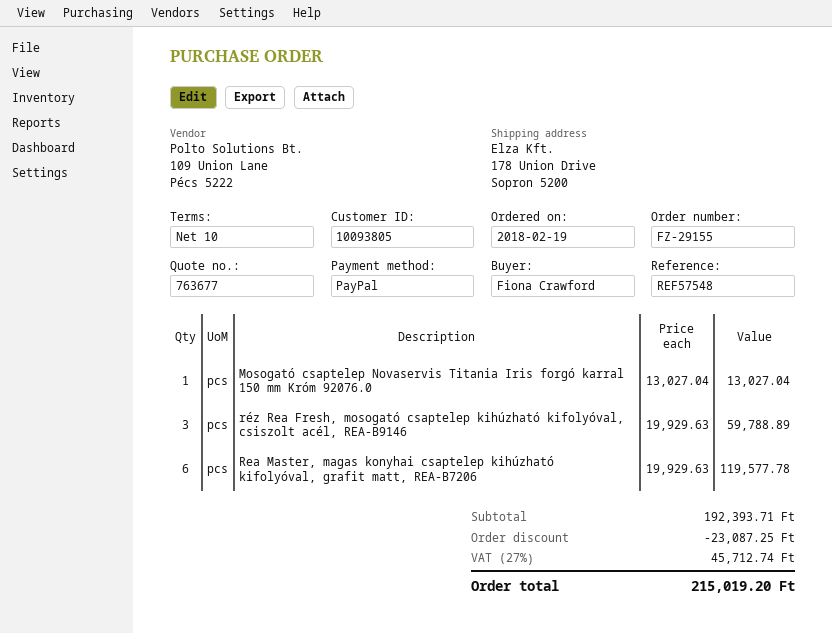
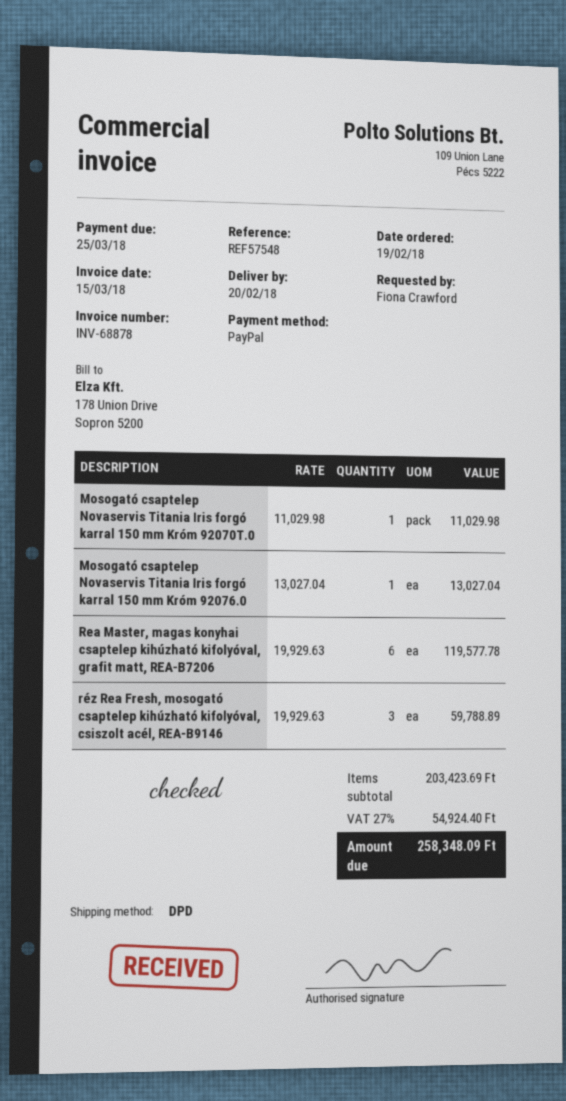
Mosogató csaptelep Novaservis Titania Iris forgó karral 150 mm Króm 92070T.0: none -> 1 x 11029.98 = 11029.98
subtotal: 192393.71 -> 203423.69
discount: 23087.25 -> none
tax: 27% = 45712.74 -> 27% = 54924.40
total: 215019.20 -> 258348.09

